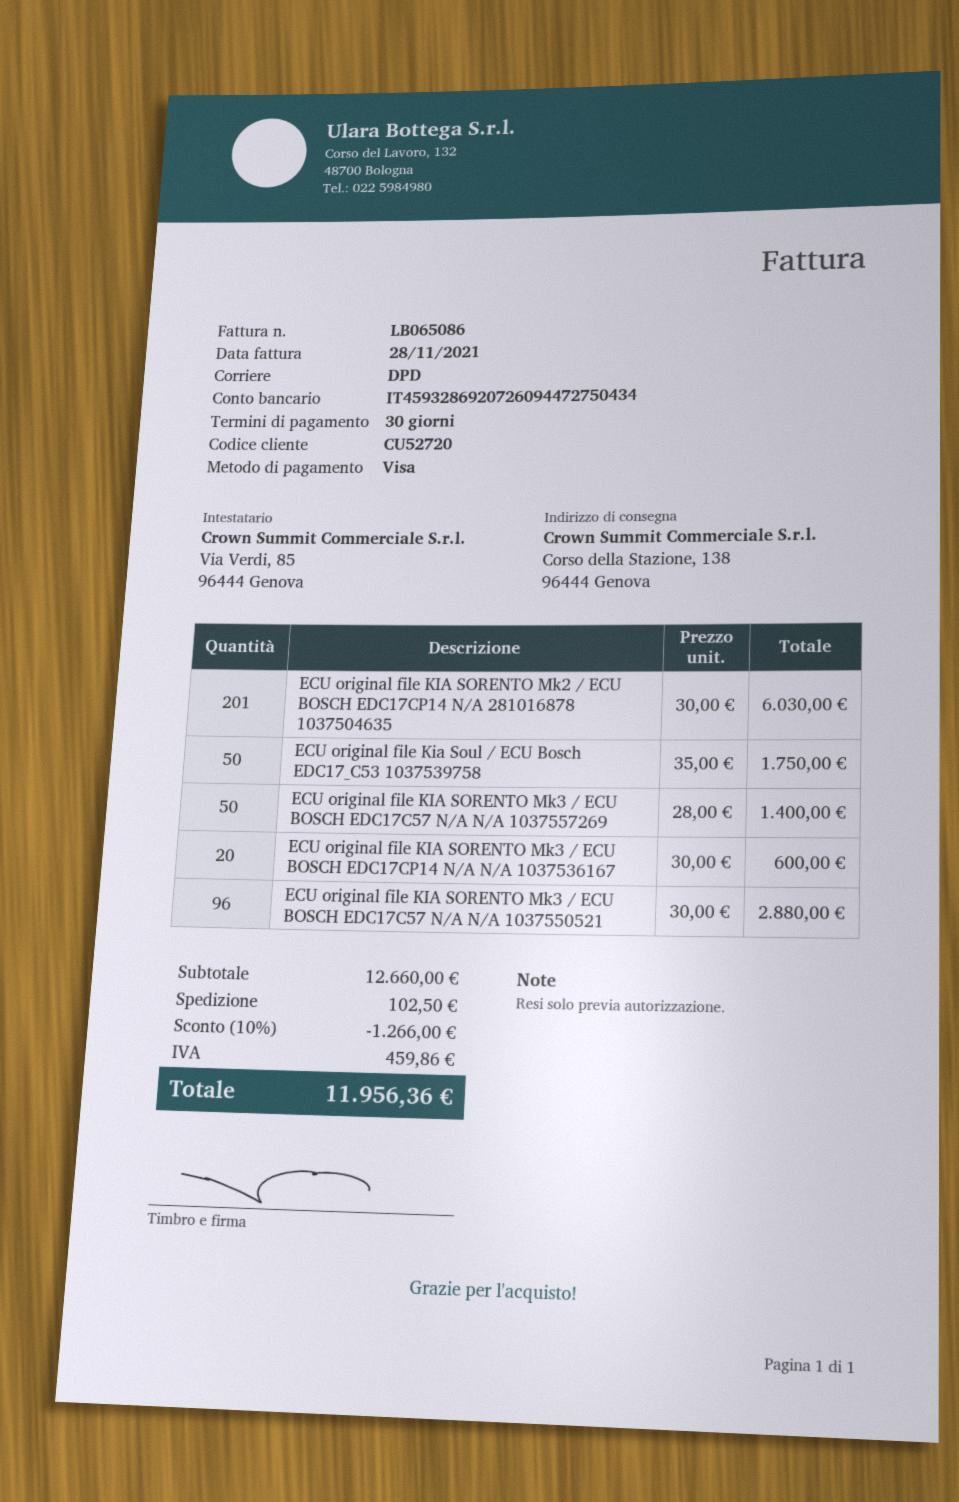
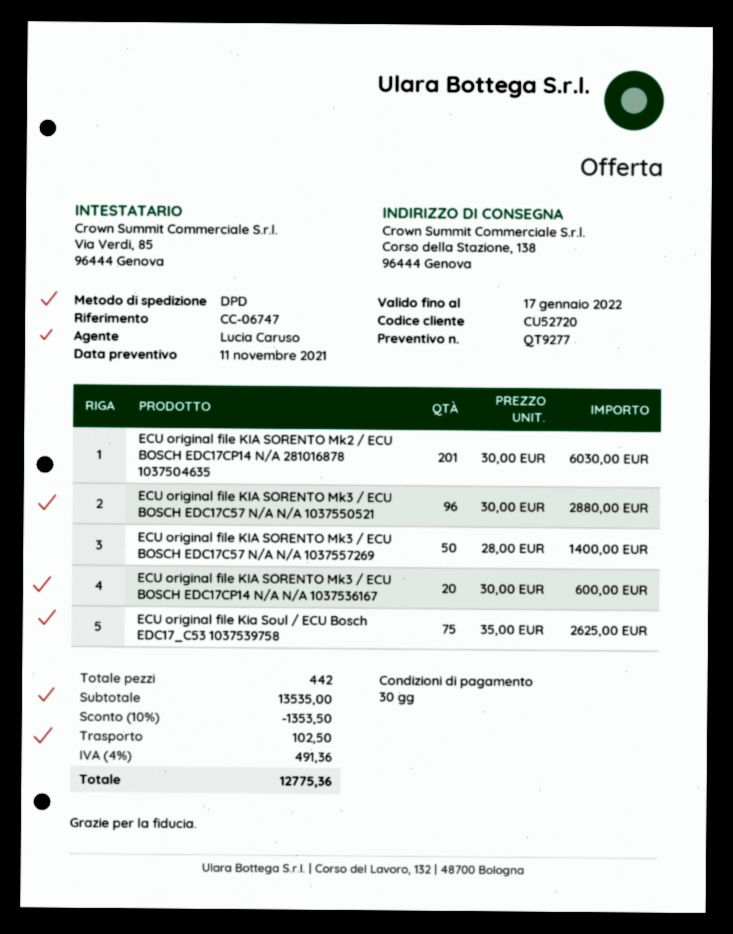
ECU original file Kia Soul / ECU Bosch EDC17_C53 1037539758: 50 x 35.00 = 1750.00 -> 75 x 35.00 = 2625.00
subtotal: 12660.00 -> 13535.00
discount: 10% = 1266.00 -> 10% = 1353.50
tax: 459.86 -> 491.36
total: 11956.36 -> 12775.36

